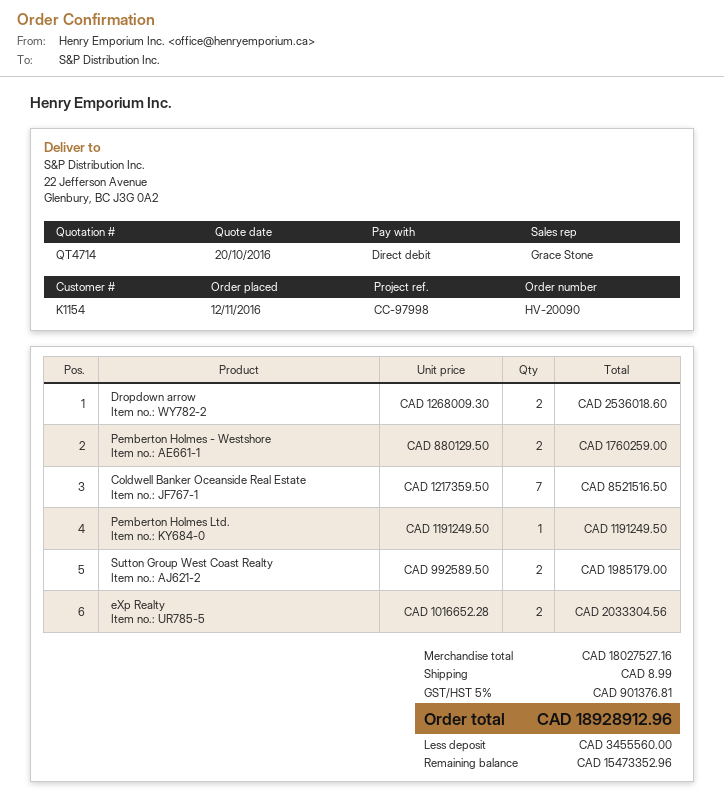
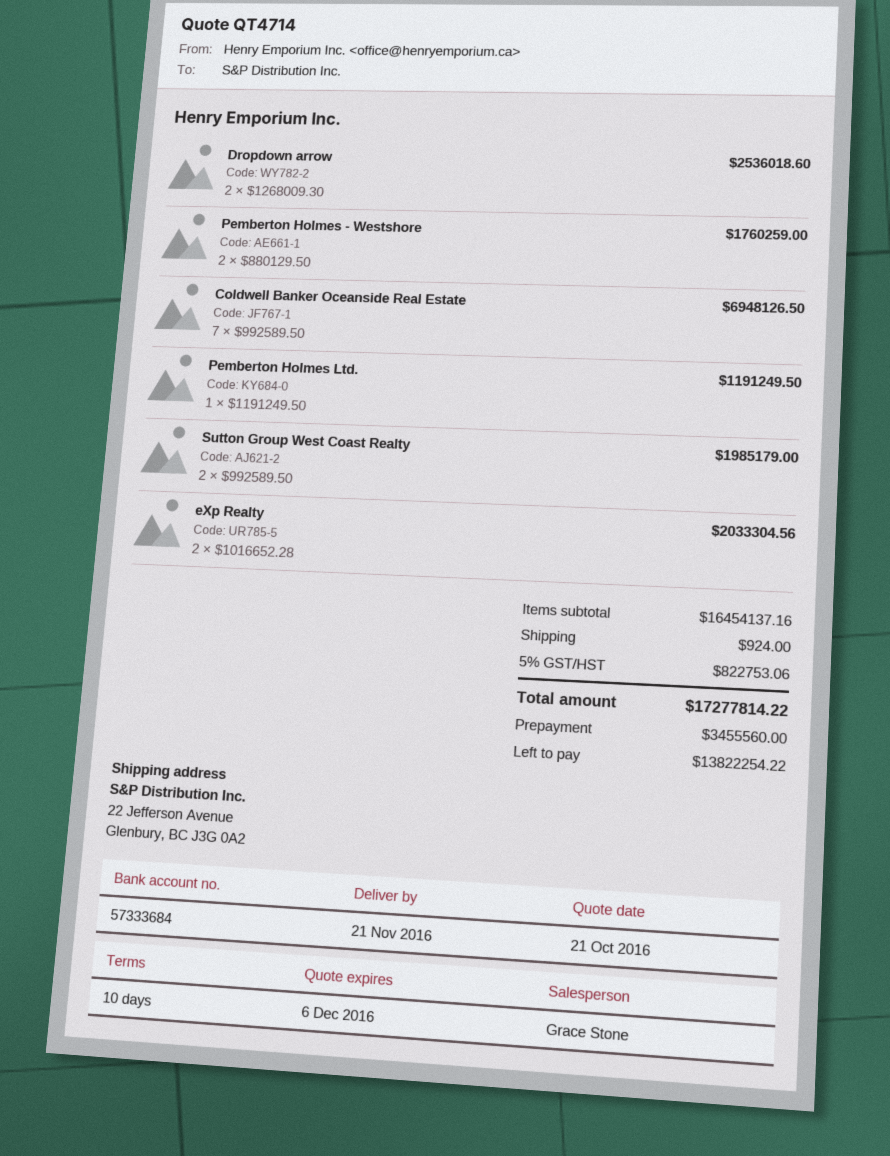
quote date: 2016-10-20 -> 2016-10-21
Coldwell Banker Oceanside Real Estate: 7 x 1217359.50 = 8521516.50 -> 7 x 992589.50 = 6948126.50
subtotal: 18027527.16 -> 16454137.16
shipping: 8.99 -> 924.00
tax: 5% = 901376.81 -> 5% = 822753.06
total: 18928912.96 -> 17277814.22
balance: 15473352.96 -> 13822254.22

